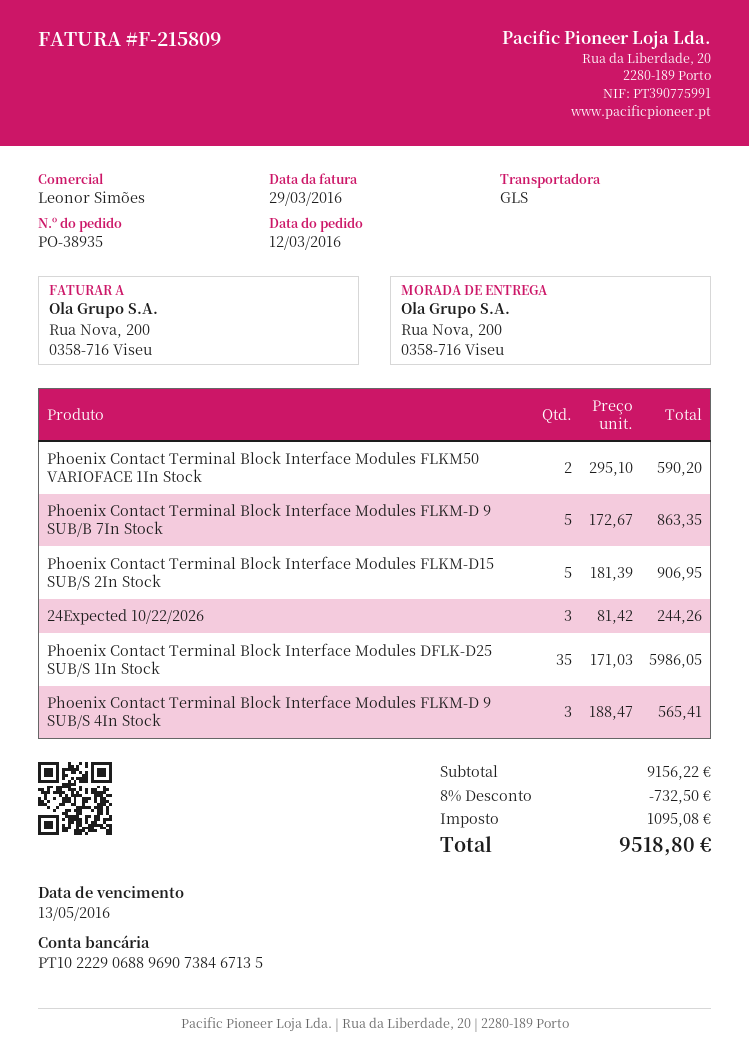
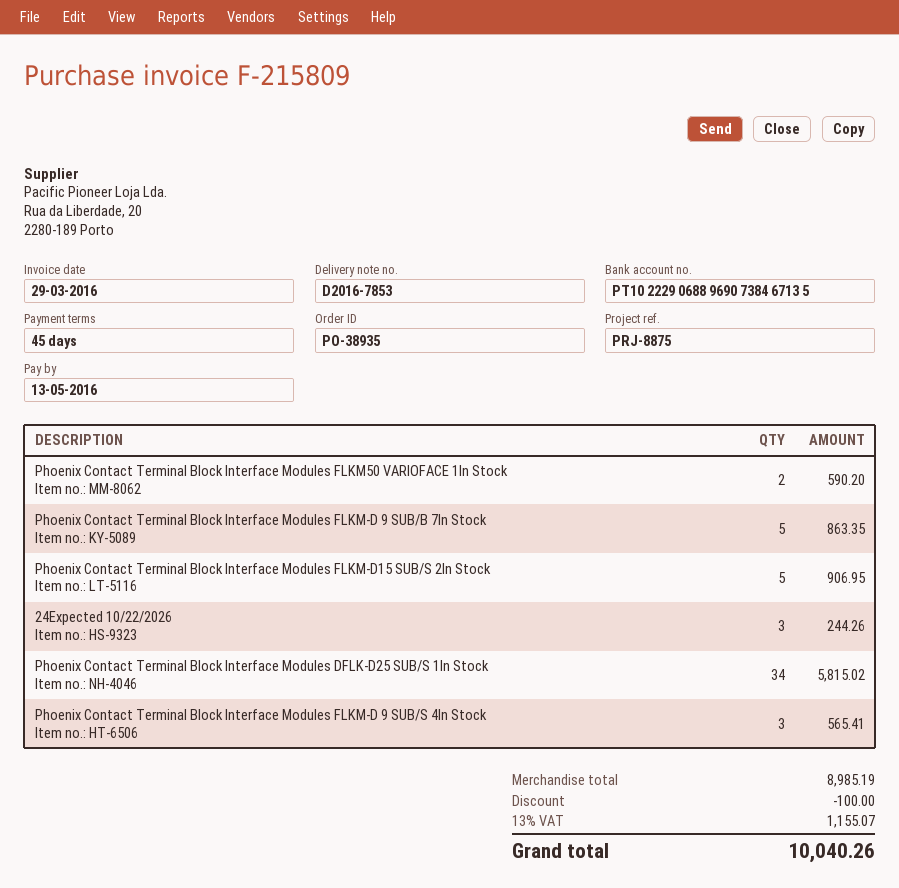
Phoenix Contact Terminal Block Interface Modules DFLK-D25 SUB/S 1In Stock: 35 for 5986.05 -> 34 for 5815.02
subtotal: 9156.22 -> 8985.19
discount: 732.50 -> 100.00
tax: 1095.08 -> 1155.07
total: 9518.80 -> 10040.26

